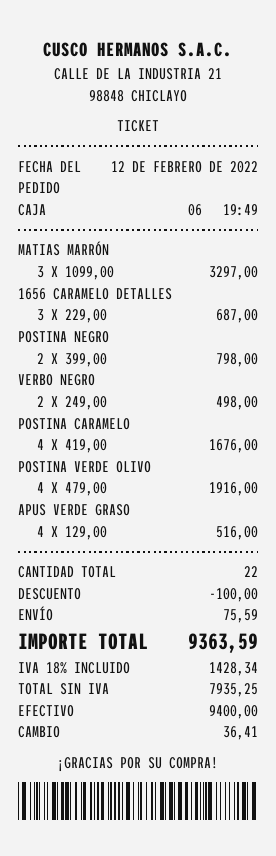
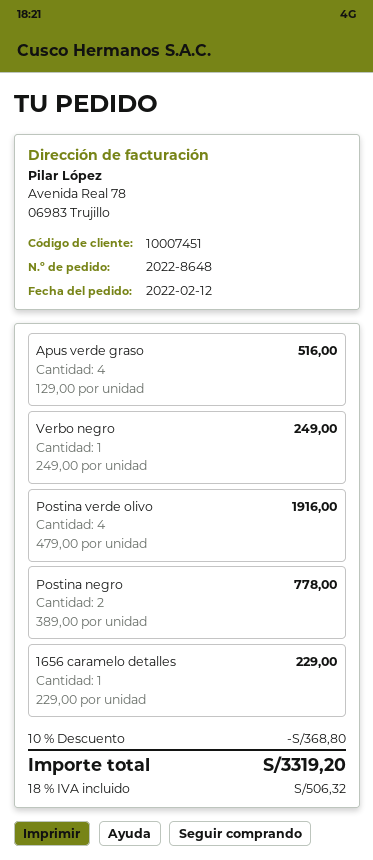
MATIAS MARRÓN: 3 x 1099.00 = 3297.00 -> none
1656 CARAMELO DETALLES: 3 x 229.00 = 687.00 -> 1 x 229.00 = 229.00
POSTINA NEGRO: 2 x 399.00 = 798.00 -> 2 x 389.00 = 778.00
VERBO NEGRO: 2 x 249.00 = 498.00 -> 1 x 249.00 = 249.00
POSTINA CARAMELO: 4 x 419.00 = 1676.00 -> none
discount: 100.00 -> 368.80
shipping: 75.59 -> none
tax: 18% = 1428.34 -> 18% = 506.32
total: 9363.59 -> 3319.20

